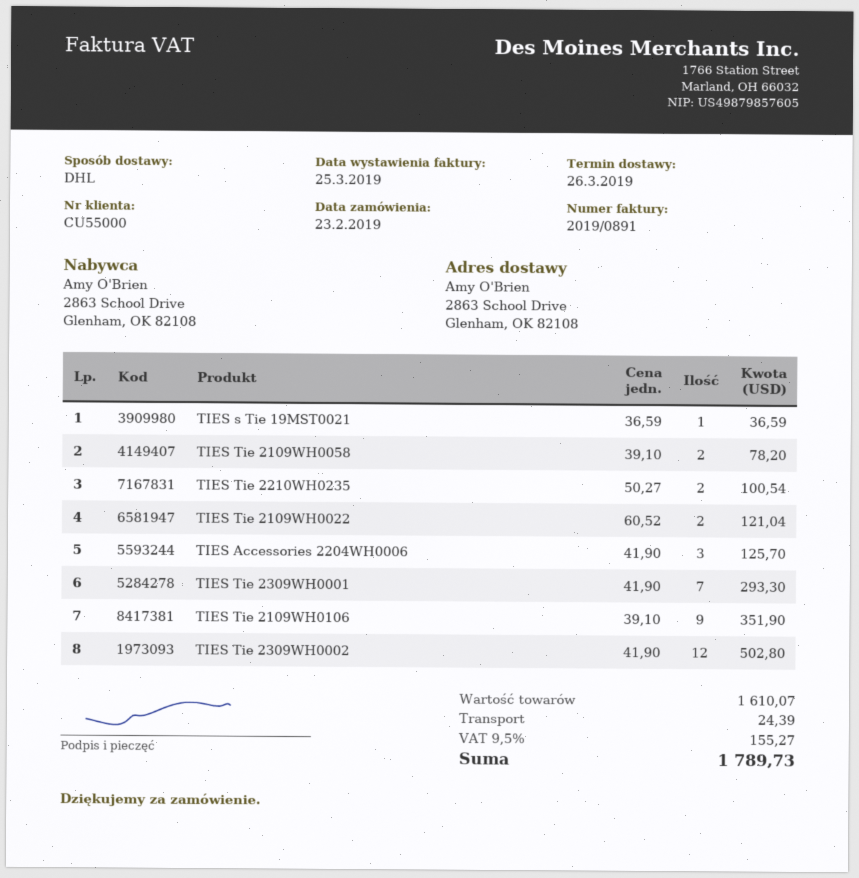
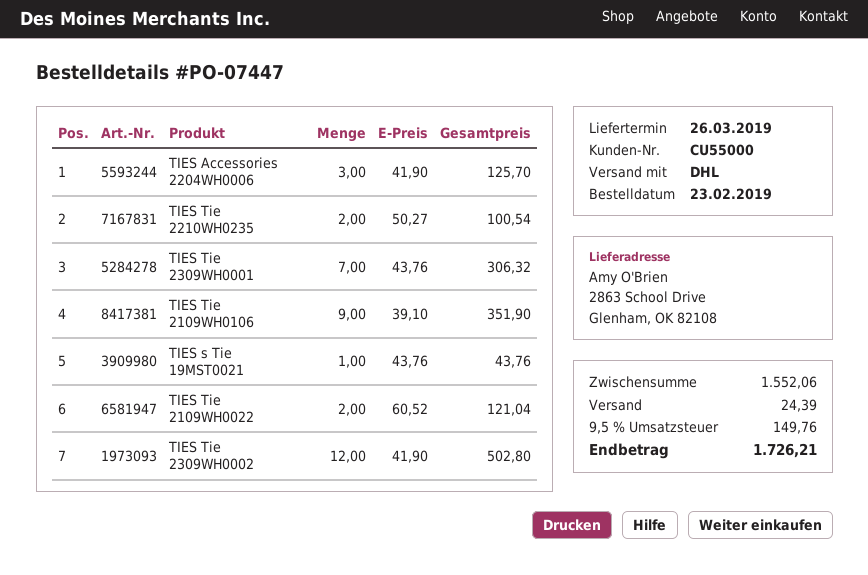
TIES s Tie 19MST0021: 1 x 36.59 = 36.59 -> 1 x 43.76 = 43.76
TIES Tie 2109WH0058: 2 x 39.10 = 78.20 -> none
TIES Tie 2309WH0001: 7 x 41.90 = 293.30 -> 7 x 43.76 = 306.32
subtotal: 1610.07 -> 1552.06
tax: 9.5% = 155.27 -> 9.5% = 149.76
total: 1789.73 -> 1726.21

